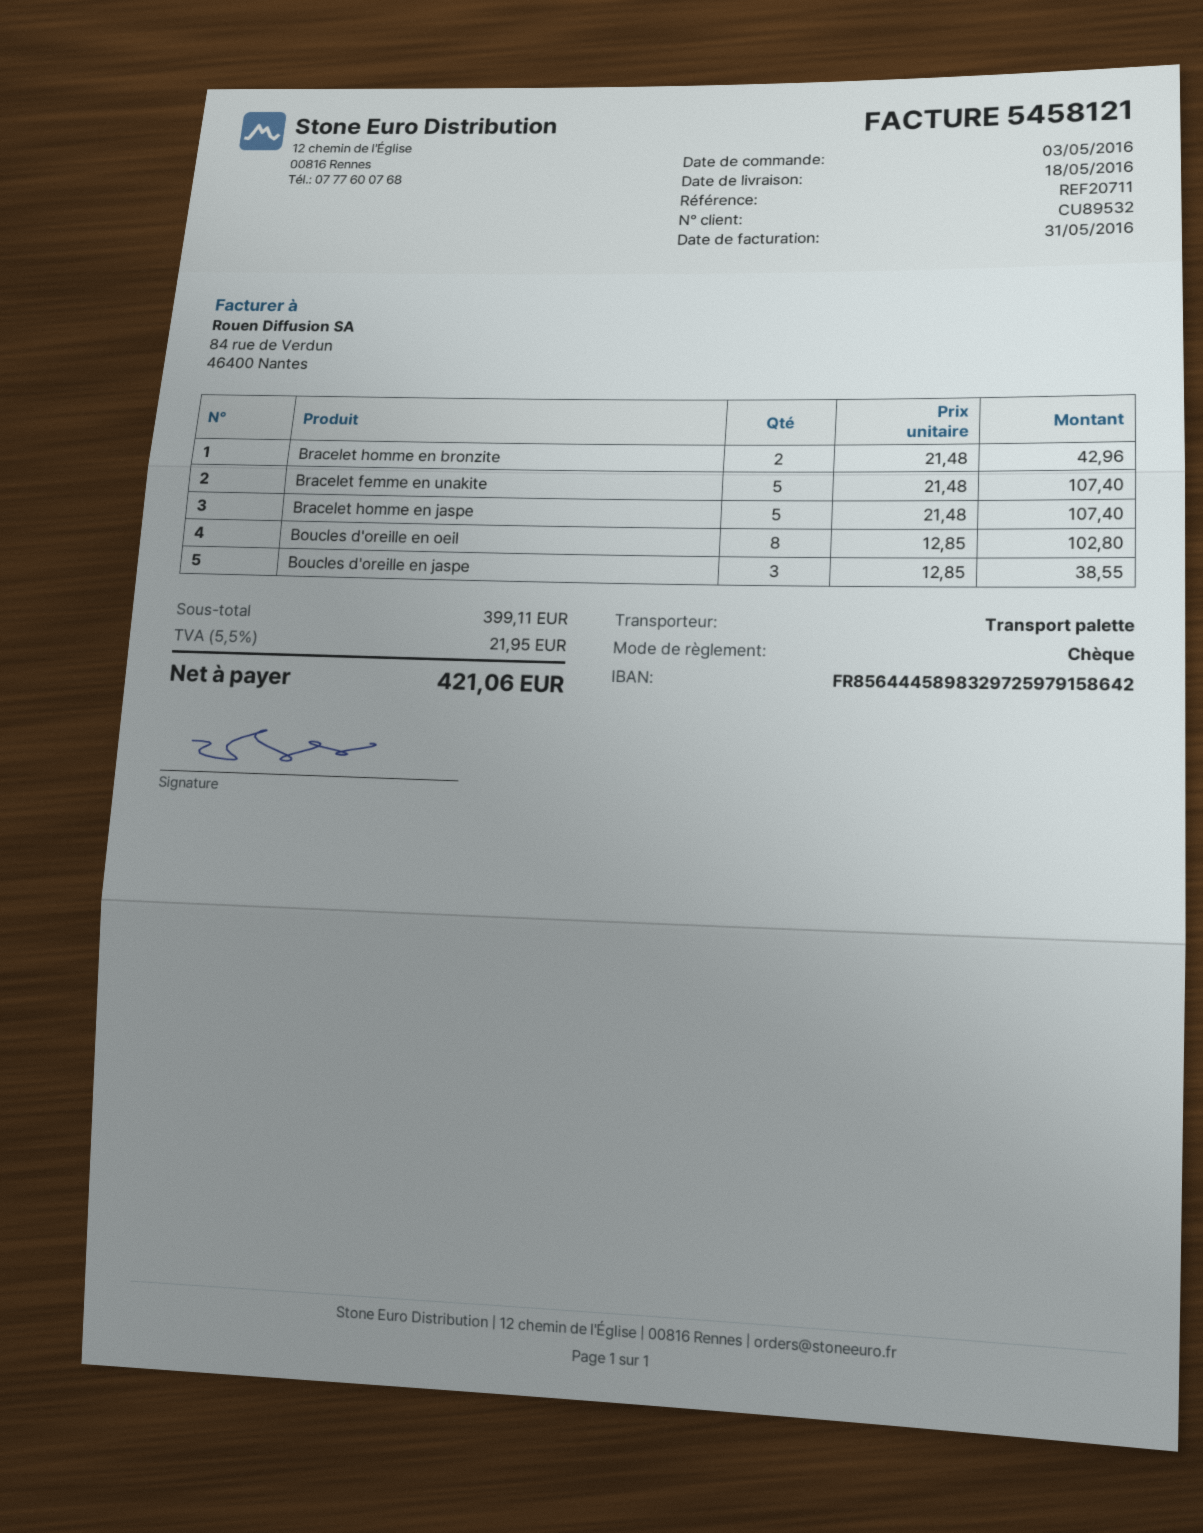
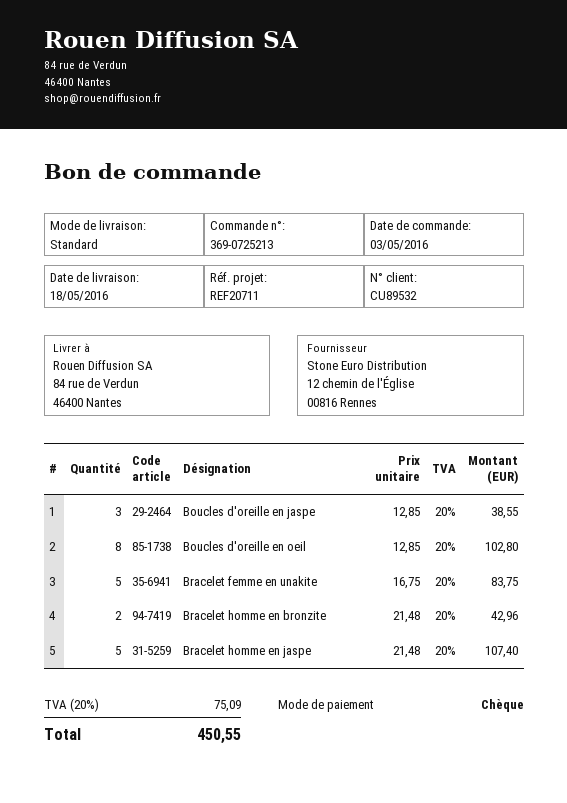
shipping method: pallet freight -> standard
Bracelet femme en unakite: 5 x 21.48 = 107.40 -> 5 x 16.75 = 83.75
tax: 5.5% = 21.95 -> 20% = 75.09
total: 421.06 -> 450.55

